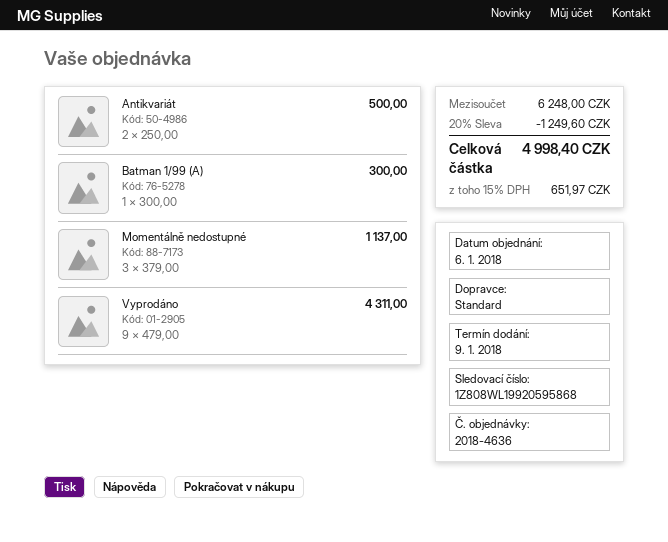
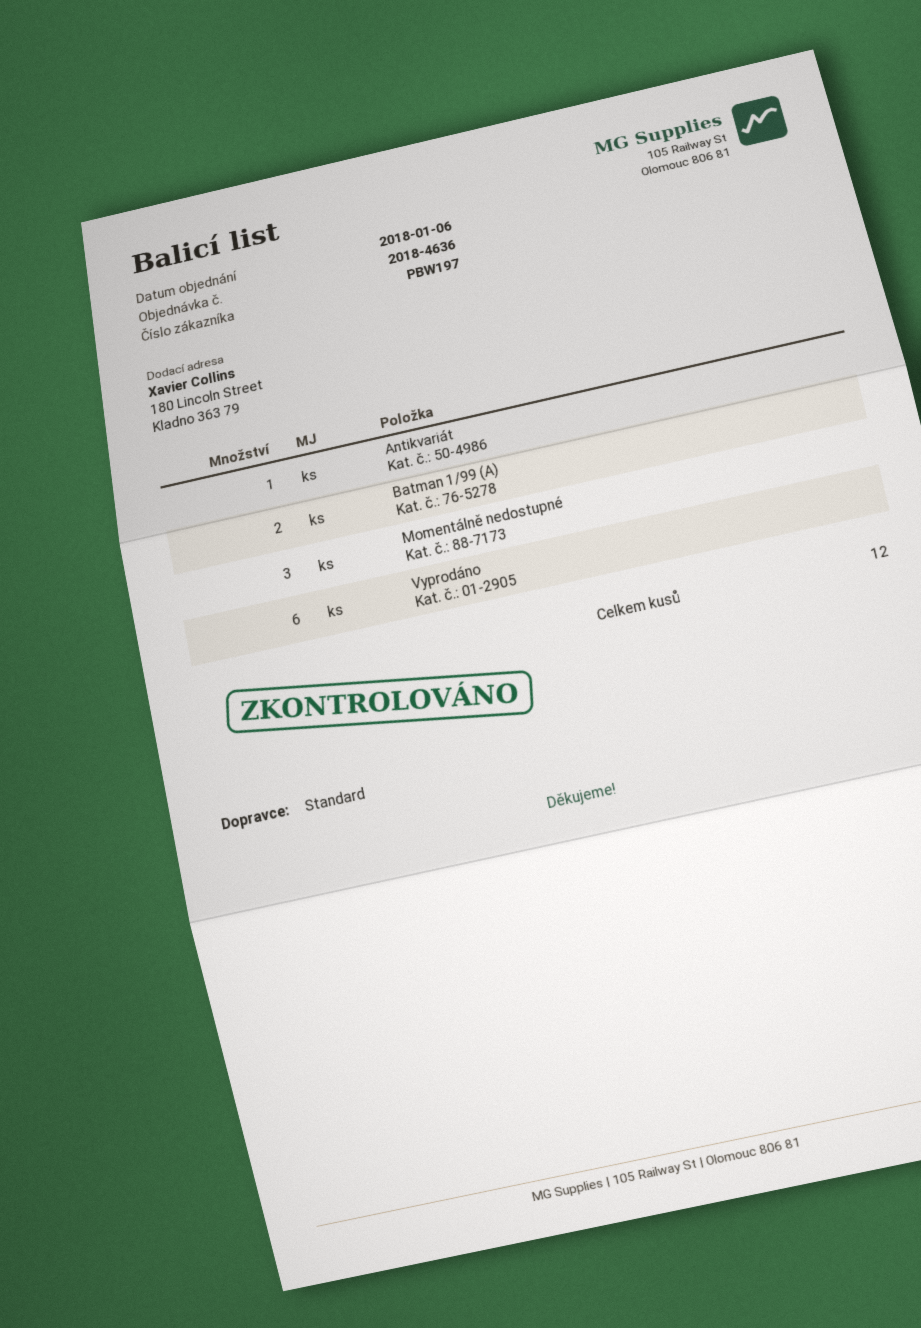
Antikvariát: 2 -> 1
Batman 1/99 (A): 1 -> 2
Vyprodáno: 9 -> 6

